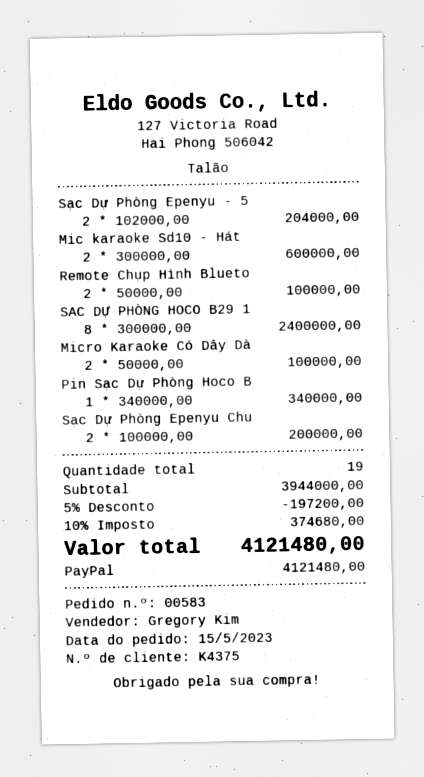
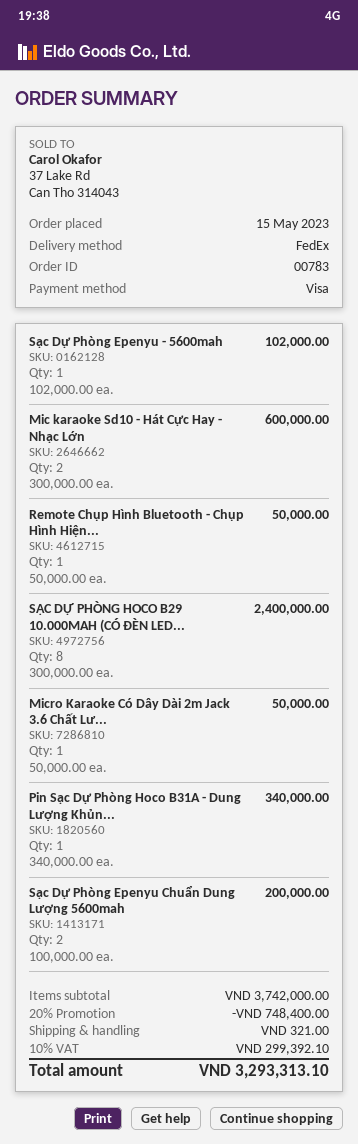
order number: 00583 -> 00783
payment method: PayPal -> Visa
Sạc Dự Phòng Epenyu - 5: 2 x 102000.00 = 204000.00 -> 1 x 102000.00 = 102000.00
Remote Chụp Hình Blueto: 2 x 50000.00 = 100000.00 -> 1 x 50000.00 = 50000.00
Micro Karaoke Có Dây Dà: 2 x 50000.00 = 100000.00 -> 1 x 50000.00 = 50000.00
subtotal: 3944000.00 -> 3742000.00
discount: 5% = 197200.00 -> 20% = 748400.00
shipping: none -> 321.00
tax: 10% = 374680.00 -> 10% = 299392.10
total: 4121480.00 -> 3293313.10

